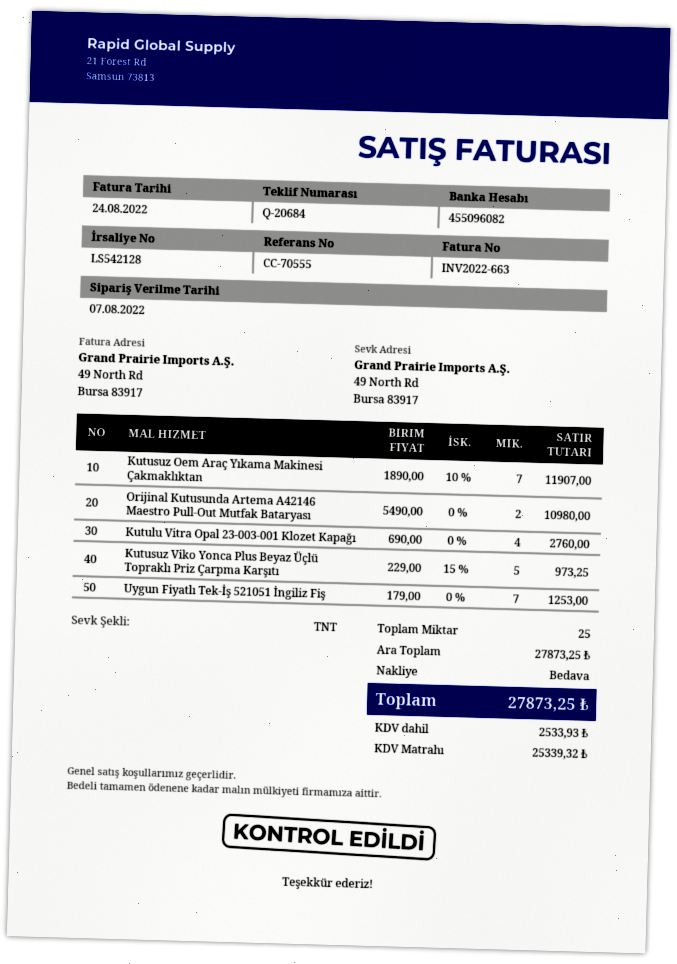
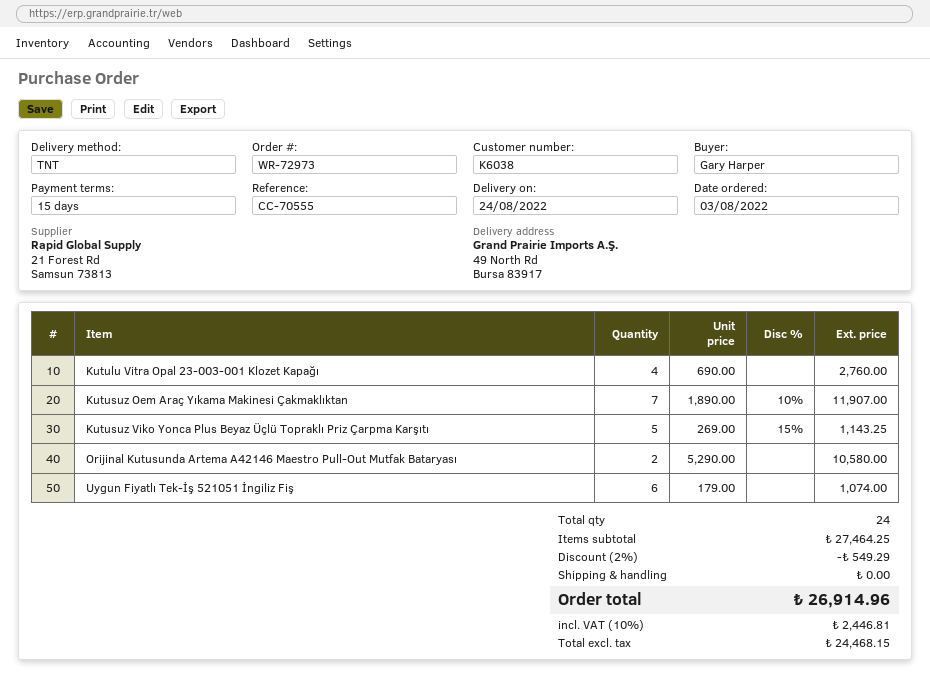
order date: 2022-08-07 -> 2022-08-03
Orijinal Kutusunda Artema A42146 Maestro Pull-Out Mutfak Bataryası: 2 x 5490.00 = 10980.00 -> 2 x 5290.00 = 10580.00
Kutusuz Viko Yonca Plus Beyaz Üçlü Topraklı Priz Çarpma Karşıtı: 5 x 229.00 - 15% = 973.25 -> 5 x 269.00 - 15% = 1143.25
Uygun Fiyatlı Tek-İş 521051 İngiliz Fiş: 7 x 179.00 = 1253.00 -> 6 x 179.00 = 1074.00
total quantity: 25 -> 24
subtotal: 27873.25 -> 27464.25
discount: none -> 2% = 549.29
net: 25339.32 -> 24468.15
tax: 2533.93 -> 2446.81
total: 27873.25 -> 26914.96

